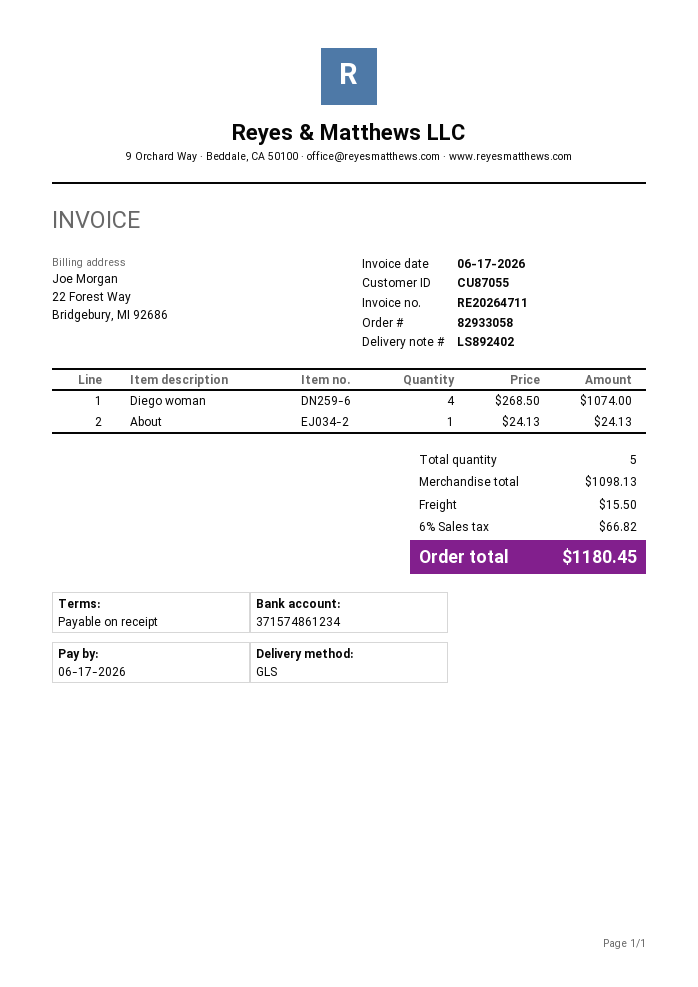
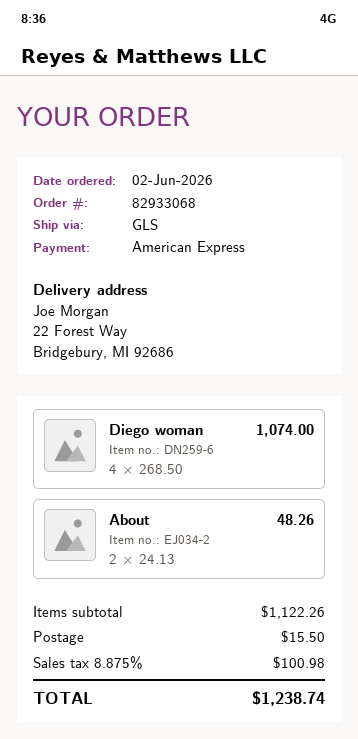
order number: 82933058 -> 82933068
About: 1 x 24.13 = 24.13 -> 2 x 24.13 = 48.26
subtotal: 1098.13 -> 1122.26
tax: 6% = 66.82 -> 8.875% = 100.98
total: 1180.45 -> 1238.74

